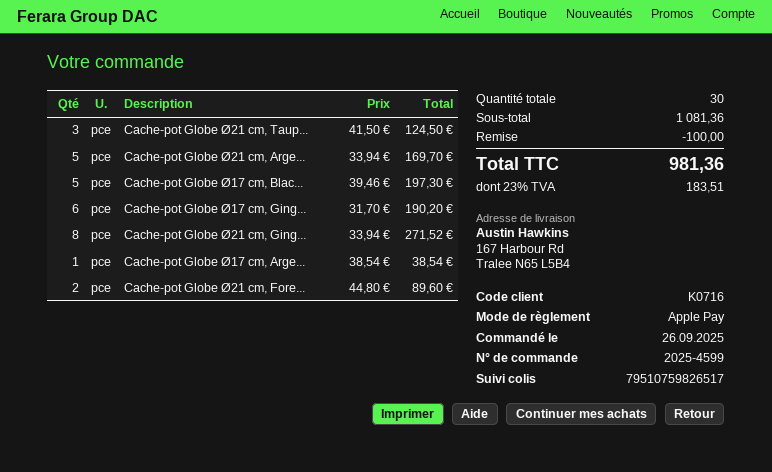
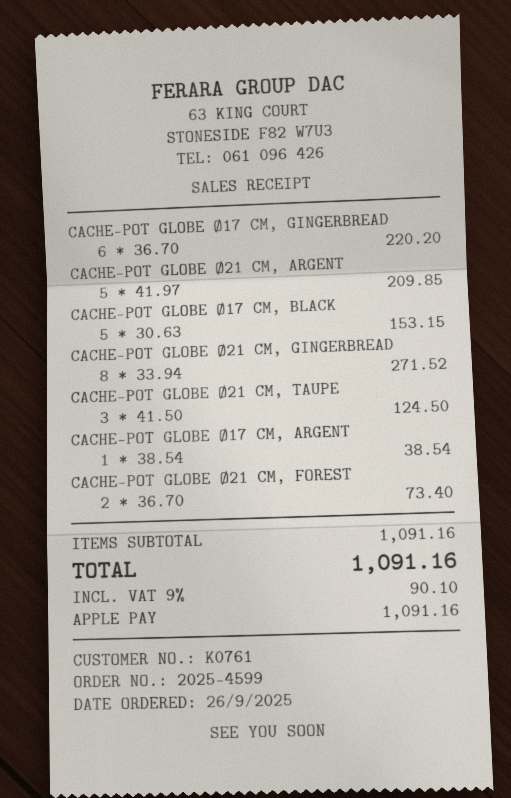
customer number: K0716 -> K0761
Cache-pot Globe Ø21 cm, Arge...: 5 x 33.94 = 169.70 -> 5 x 41.97 = 209.85
Cache-pot Globe Ø17 cm, Blac...: 5 x 39.46 = 197.30 -> 5 x 30.63 = 153.15
Cache-pot Globe Ø17 cm, Ging...: 6 x 31.70 = 190.20 -> 6 x 36.70 = 220.20
Cache-pot Globe Ø21 cm, Fore...: 2 x 44.80 = 89.60 -> 2 x 36.70 = 73.40
subtotal: 1081.36 -> 1091.16
discount: 100.00 -> none
tax: 23% = 183.51 -> 9% = 90.10
total: 981.36 -> 1091.16

